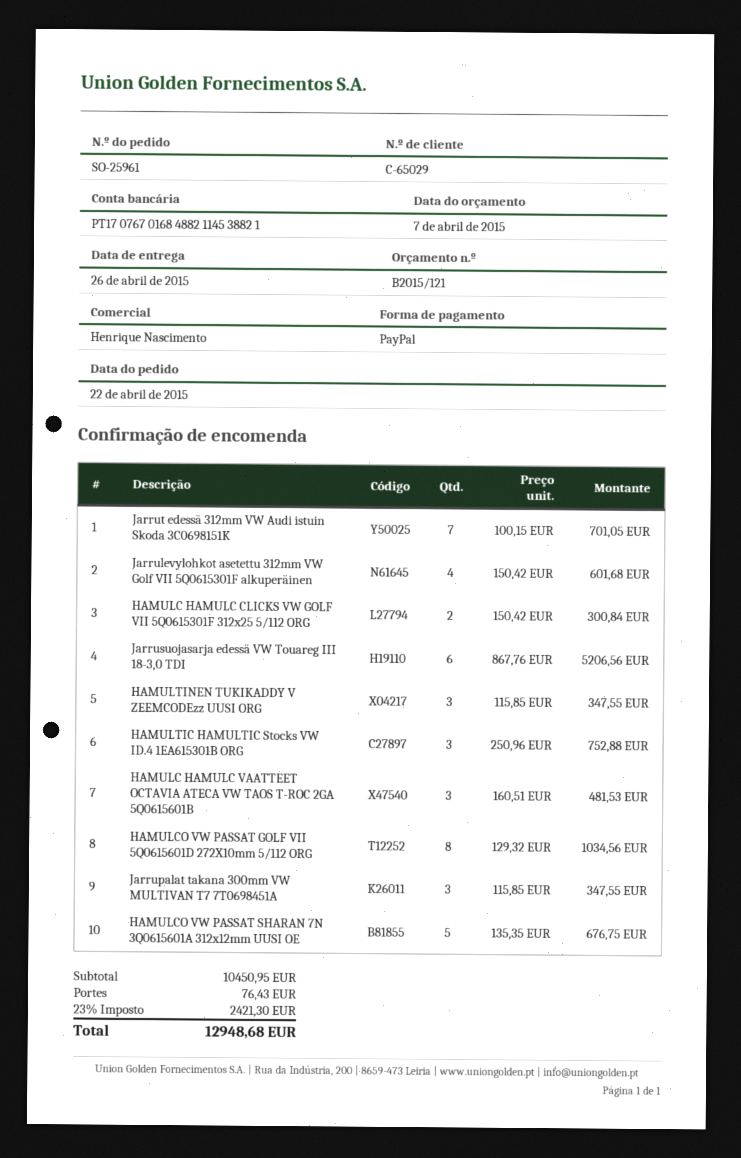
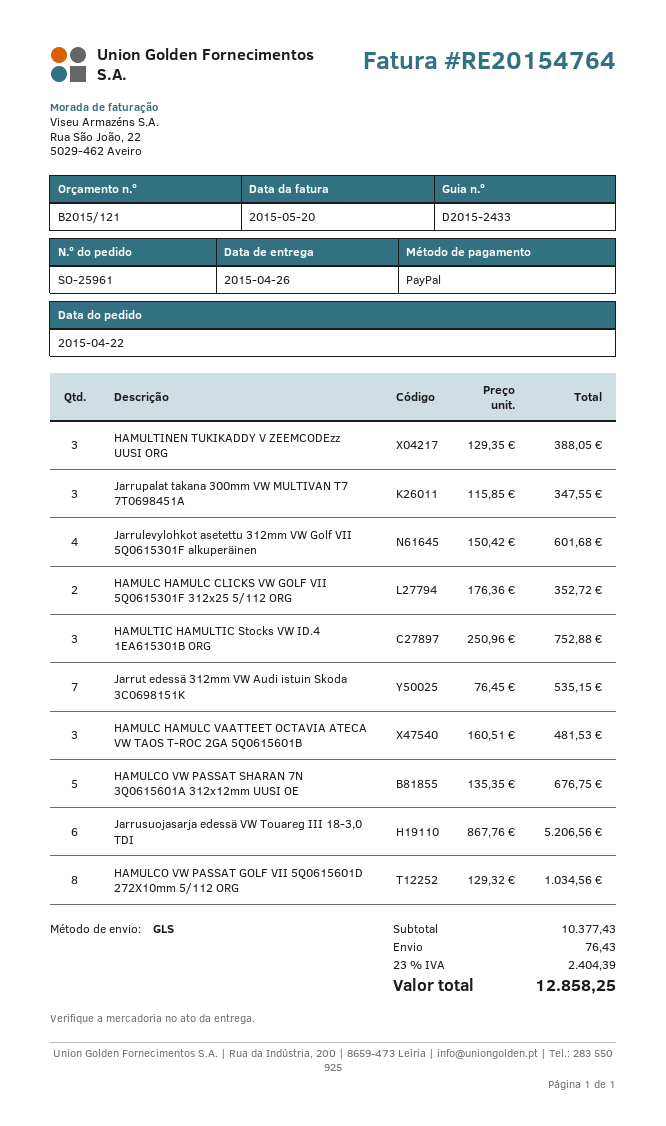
Jarrut edessä 312mm VW Audi istuin Skoda 3C0698151K: 7 x 100.15 = 701.05 -> 7 x 76.45 = 535.15
HAMULC HAMULC CLICKS VW GOLF VII 5Q0615301F 312x25 5/112 ORG: 2 x 150.42 = 300.84 -> 2 x 176.36 = 352.72
HAMULTINEN TUKIKADDY V ZEEMCODEzz UUSI ORG: 3 x 115.85 = 347.55 -> 3 x 129.35 = 388.05
subtotal: 10450.95 -> 10377.43
tax: 23% = 2421.30 -> 23% = 2404.39
total: 12948.68 -> 12858.25

